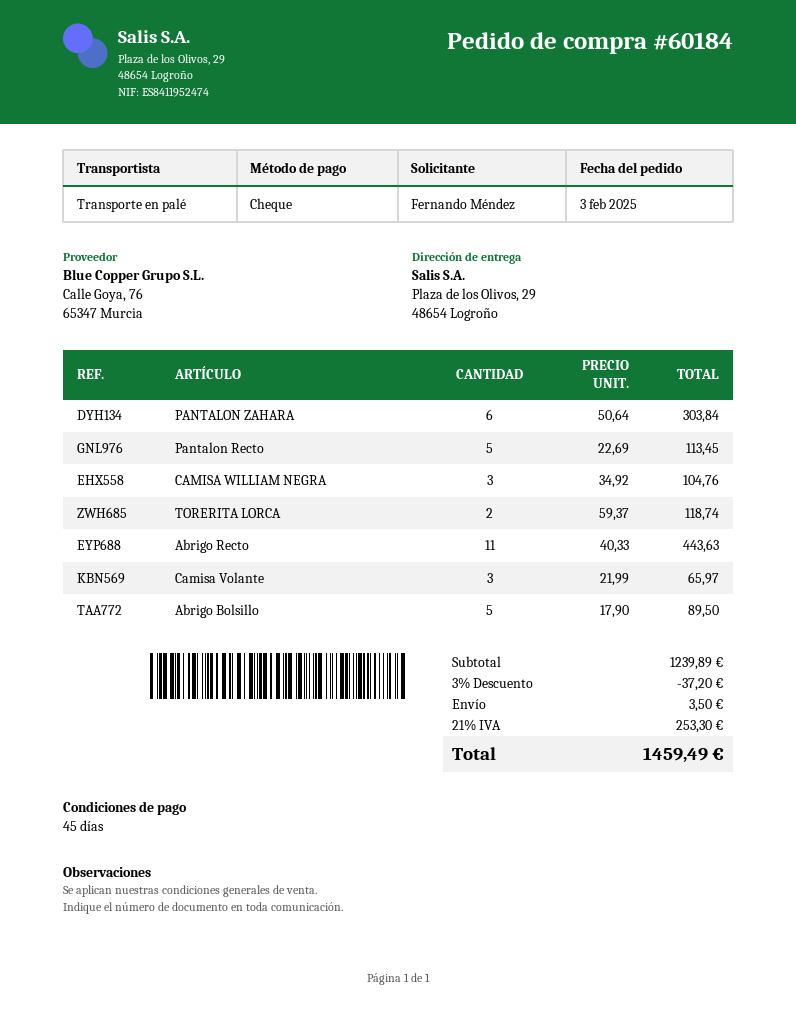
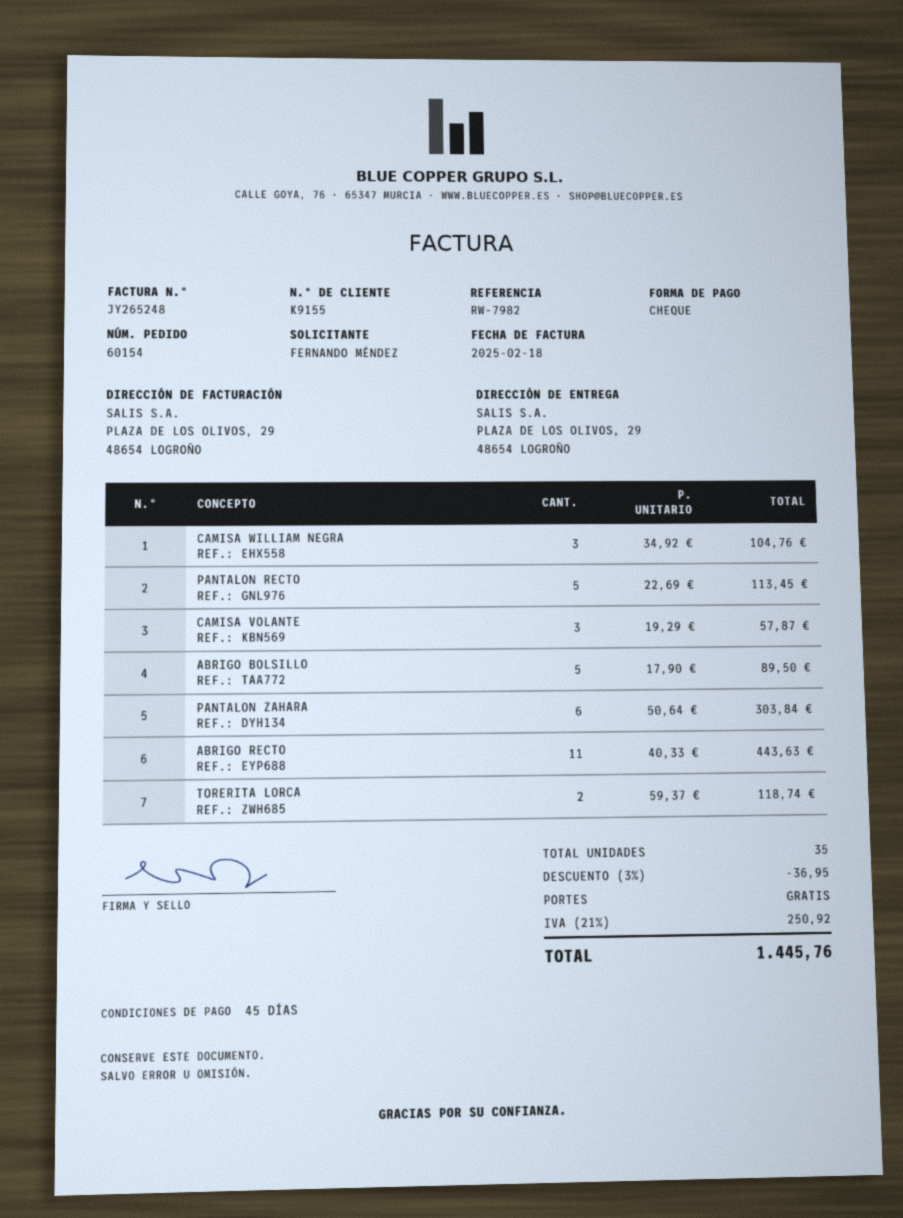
order number: 60184 -> 60154
Camisa Volante: 3 x 21.99 = 65.97 -> 3 x 19.29 = 57.87
discount: 3% = 37.20 -> 3% = 36.95
shipping: 3.50 -> 0.00
tax: 21% = 253.30 -> 21% = 250.92
total: 1459.49 -> 1445.76

